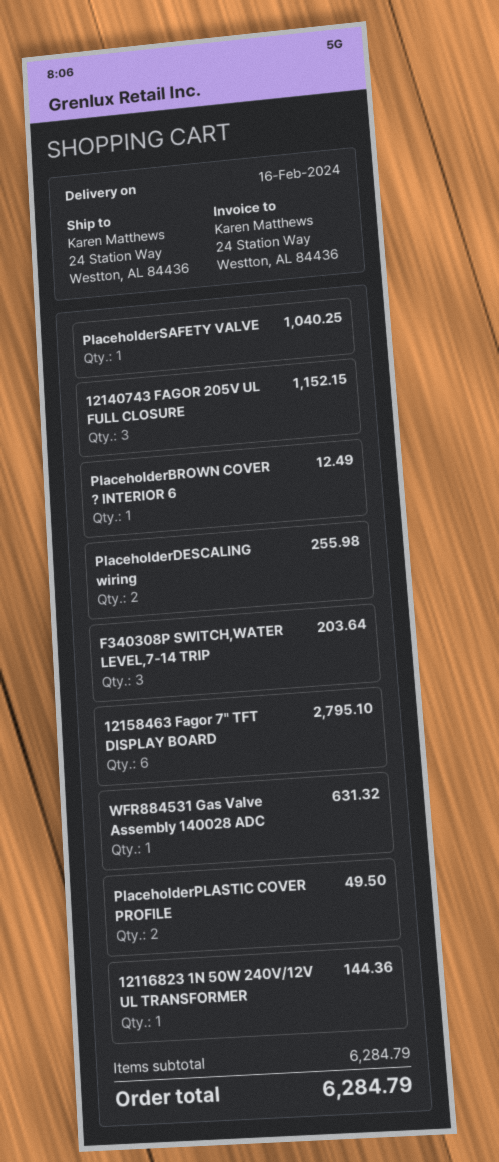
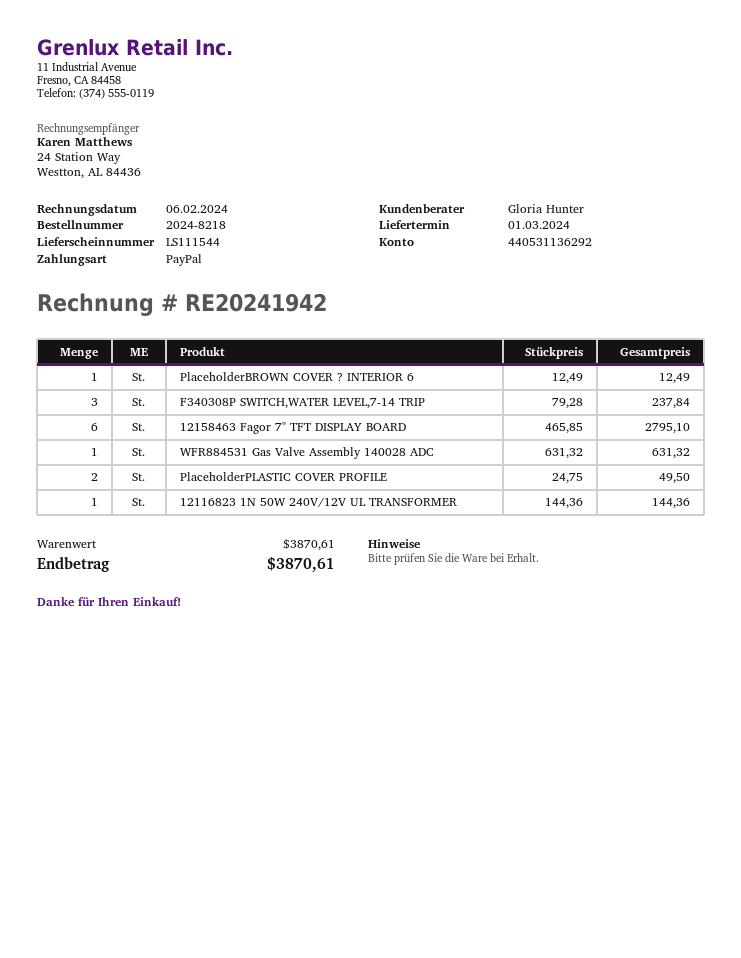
delivery date: 2024-02-16 -> 2024-03-01
PlaceholderSAFETY VALVE: 1 for 1040.25 -> none
12140743 FAGOR 205V UL FULL CLOSURE: 3 for 1152.15 -> none
PlaceholderDESCALING wiring: 2 for 255.98 -> none
F340308P SWITCH,WATER LEVEL,7-14 TRIP: 3 for 203.64 -> 3 for 237.84
subtotal: 6284.79 -> 3870.61
total: 6284.79 -> 3870.61

